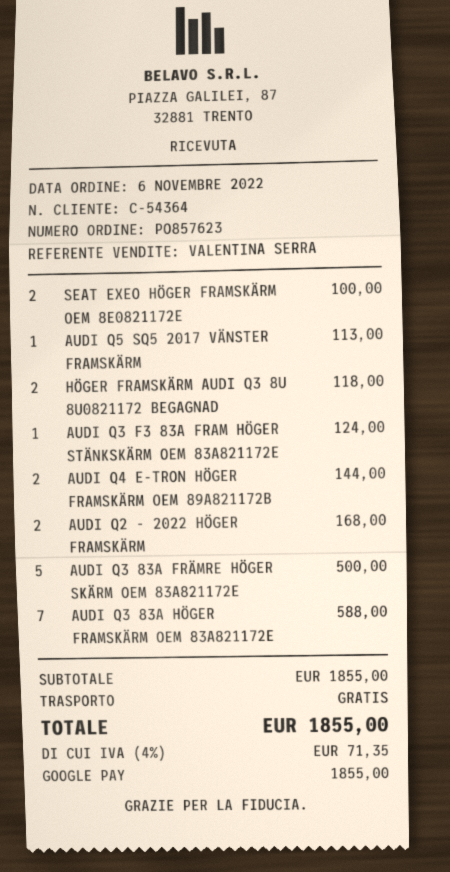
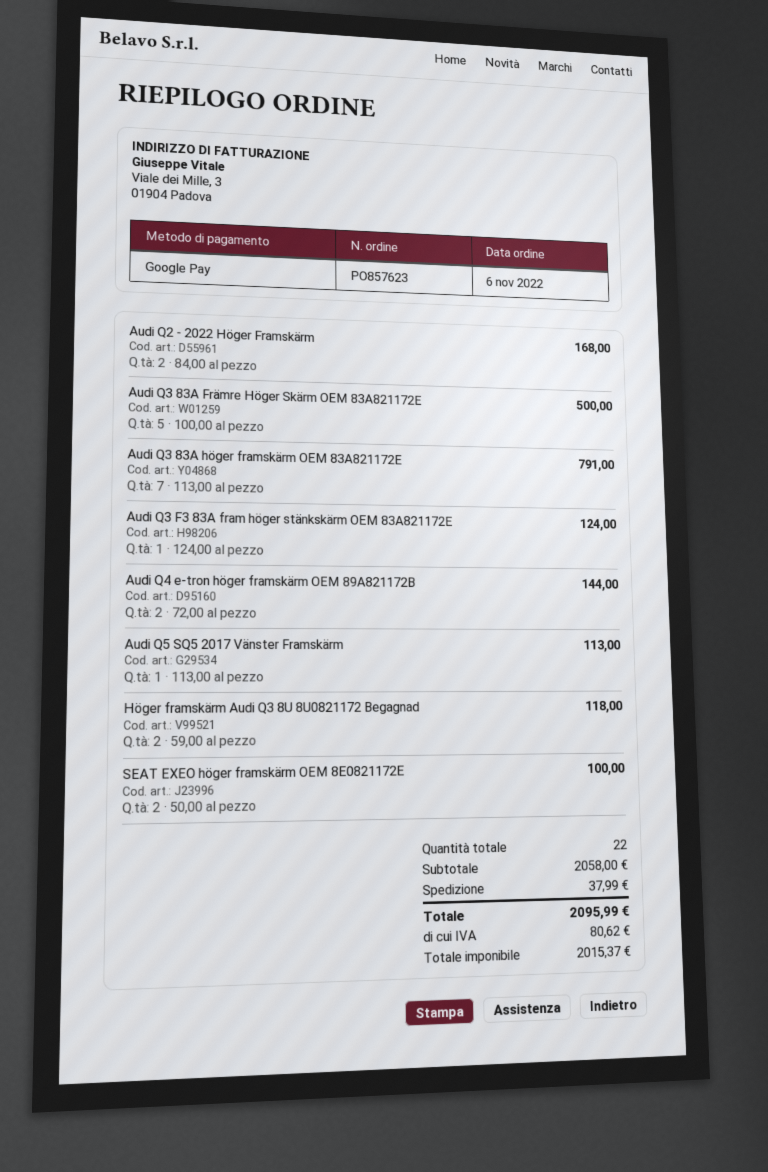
AUDI Q3 83A HÖGER FRAMSKÄRM OEM 83A821172E: 7 for 588.00 -> 7 for 791.00
subtotal: 1855.00 -> 2058.00
shipping: 0.00 -> 37.99
tax: 71.35 -> 80.62
total: 1855.00 -> 2095.99

